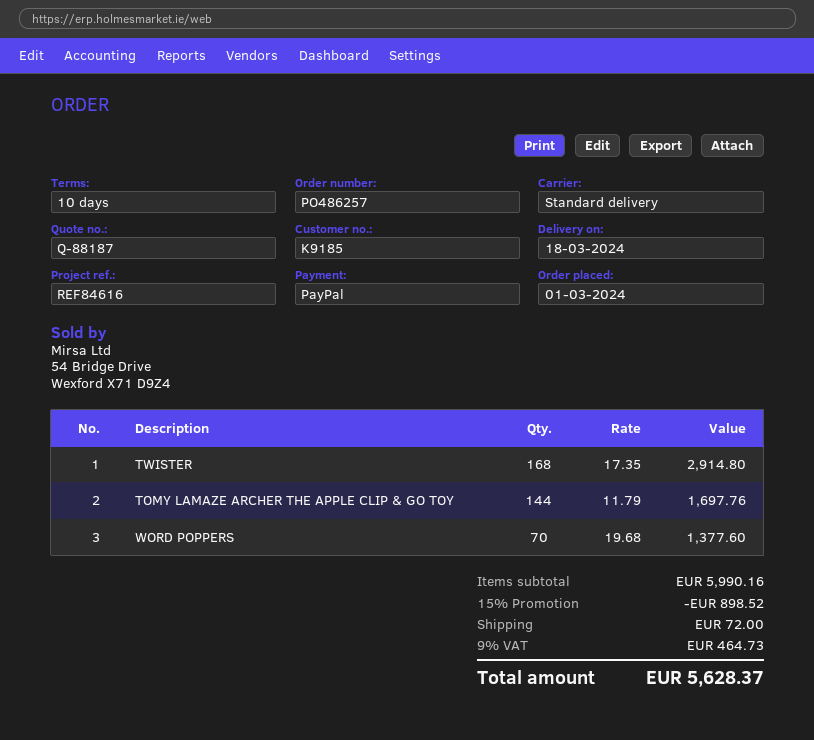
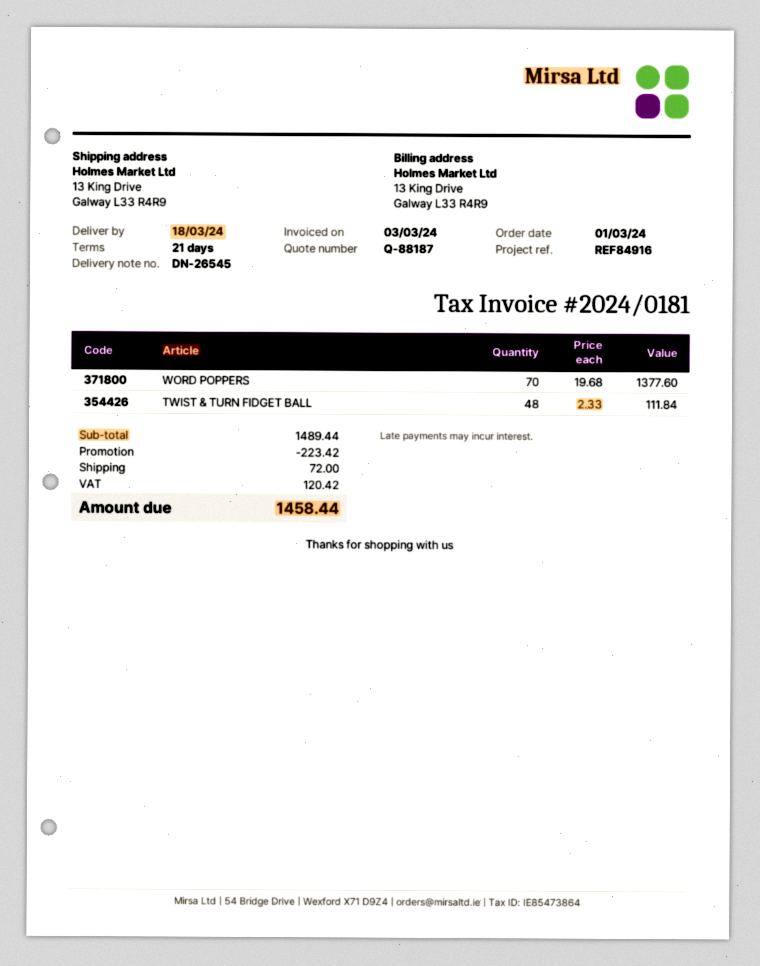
payment terms: 10 days -> 21 days
reference: REF84616 -> REF84916
TWISTER: 168 x 17.35 = 2914.80 -> none
TOMY LAMAZE ARCHER THE APPLE CLIP & GO TOY: 144 x 11.79 = 1697.76 -> none
TWIST & TURN FIDGET BALL: none -> 48 x 2.33 = 111.84
subtotal: 5990.16 -> 1489.44
discount: 898.52 -> 223.42
tax: 464.73 -> 120.42
total: 5628.37 -> 1458.44

